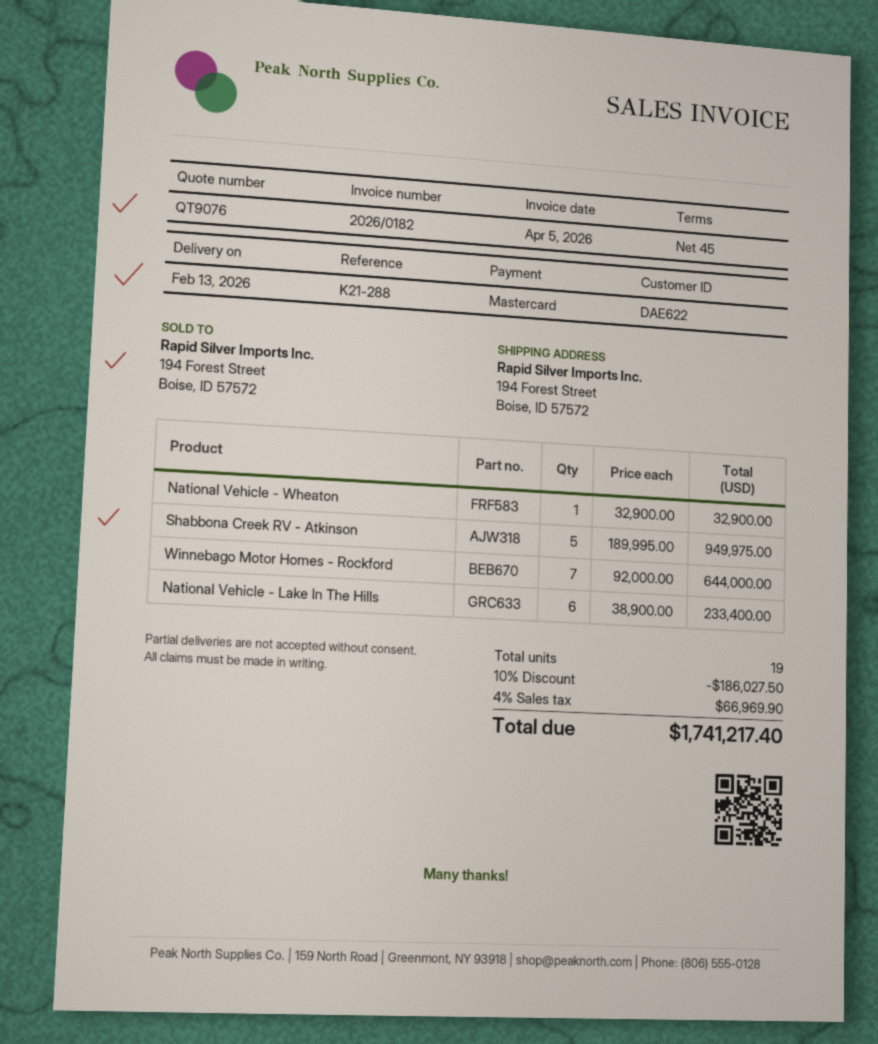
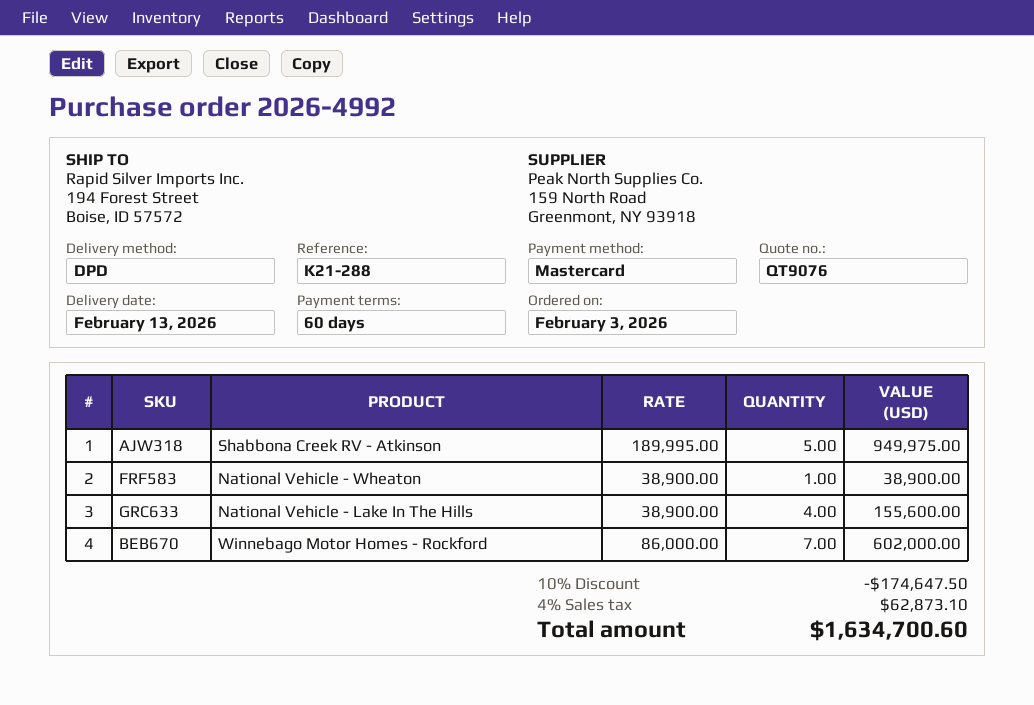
payment terms: 45 days -> 60 days
National Vehicle - Wheaton: 1 x 32900.00 = 32900.00 -> 1 x 38900.00 = 38900.00
Winnebago Motor Homes - Rockford: 7 x 92000.00 = 644000.00 -> 7 x 86000.00 = 602000.00
National Vehicle - Lake In The Hills: 6 x 38900.00 = 233400.00 -> 4 x 38900.00 = 155600.00
discount: 10% = 186027.50 -> 10% = 174647.50
tax: 4% = 66969.90 -> 4% = 62873.10
total: 1741217.40 -> 1634700.60

